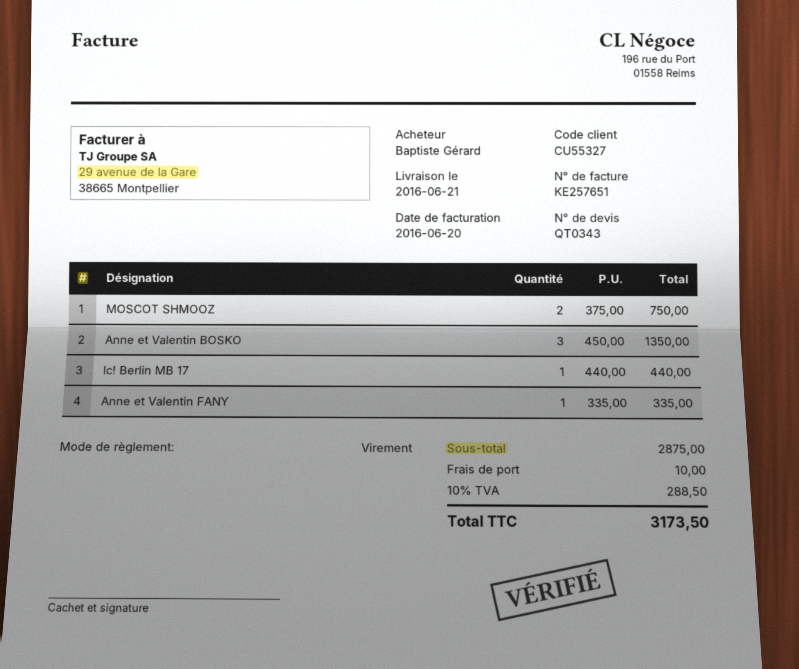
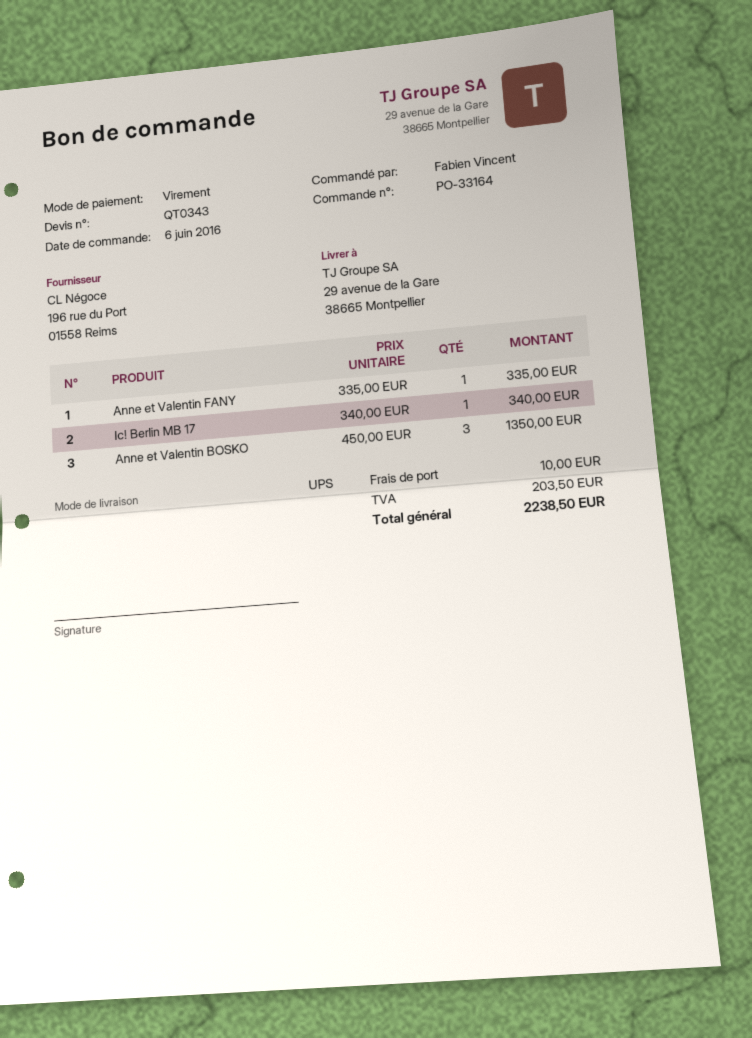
ordered by: Baptiste Gérard -> Fabien Vincent
MOSCOT SHMOOZ: 2 x 375.00 = 750.00 -> none
Ic! Berlin MB 17: 1 x 440.00 = 440.00 -> 1 x 340.00 = 340.00
tax: 288.50 -> 203.50
total: 3173.50 -> 2238.50

